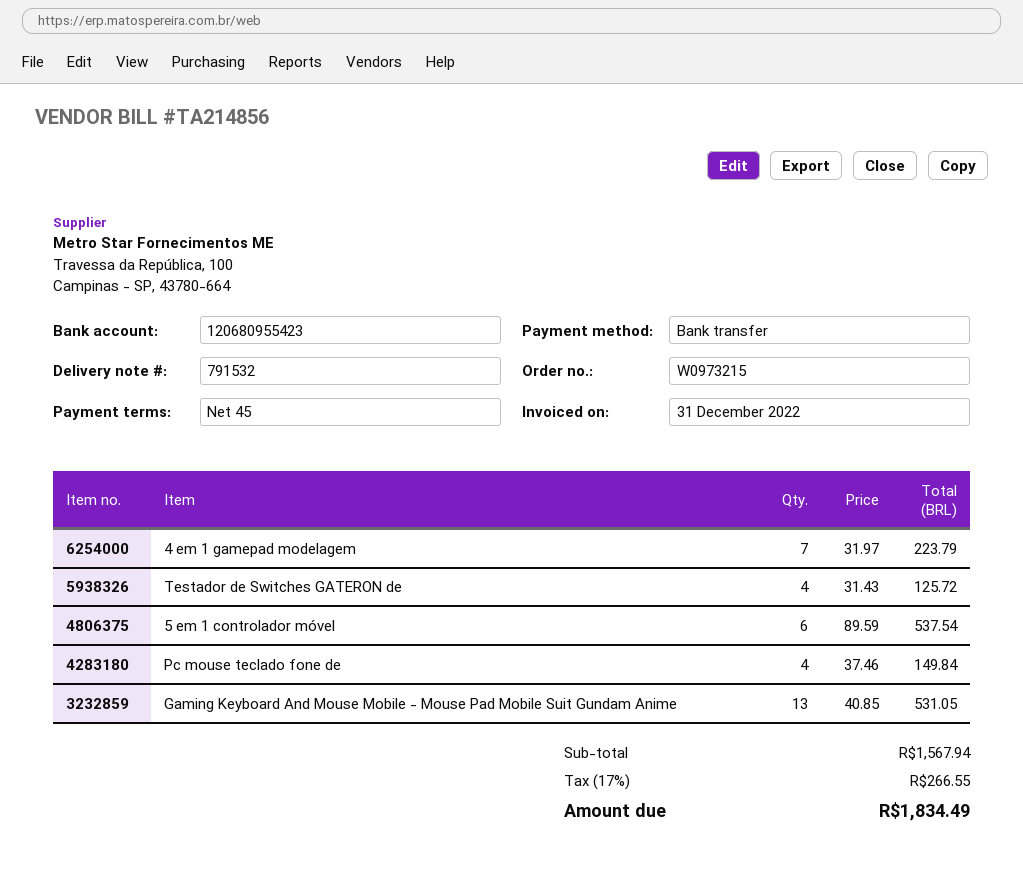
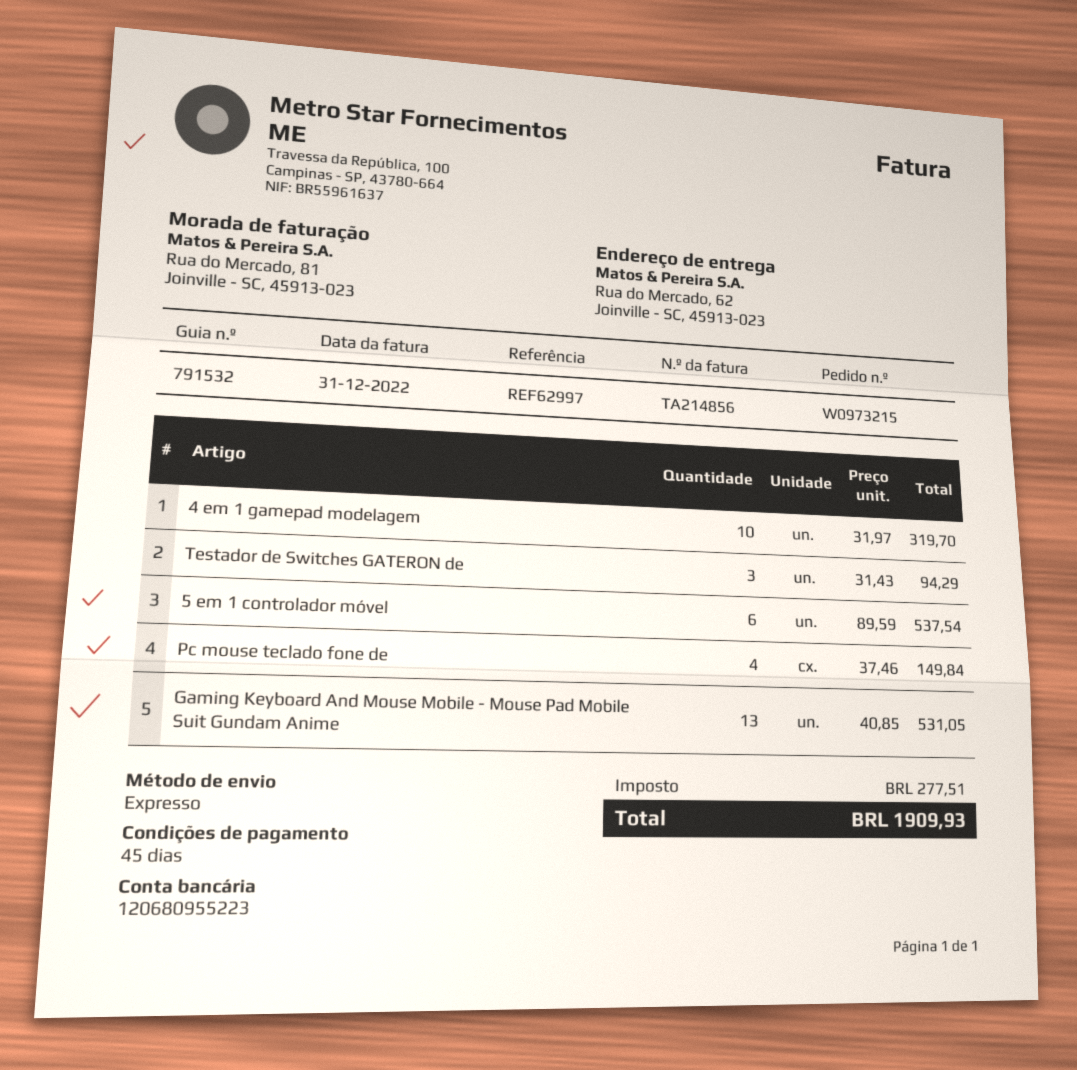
bank account: 120680955423 -> 120680955223
4 em 1 gamepad modelagem: 7 x 31.97 = 223.79 -> 10 x 31.97 = 319.70
Testador de Switches GATERON de: 4 x 31.43 = 125.72 -> 3 x 31.43 = 94.29
tax: 266.55 -> 277.51
total: 1834.49 -> 1909.93

